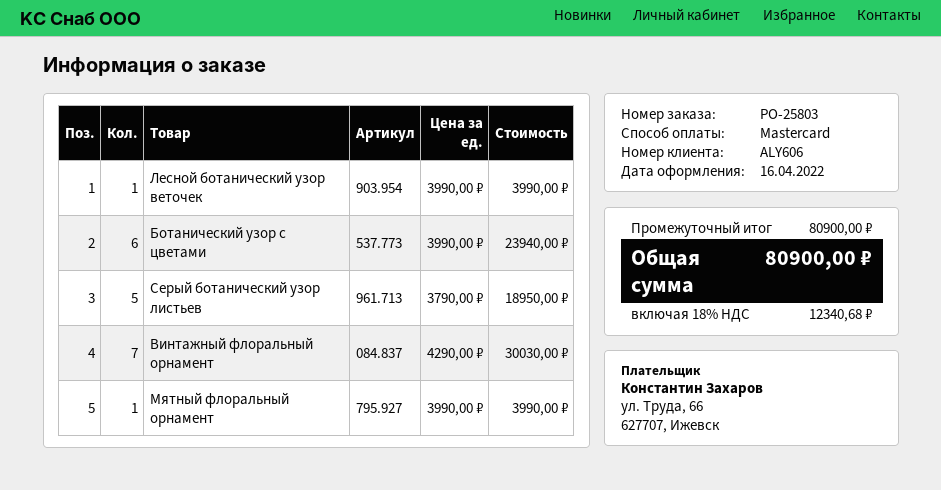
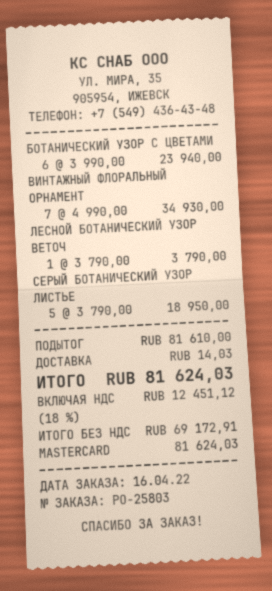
Лесной ботанический узор веточек: 1 x 3990.00 = 3990.00 -> 1 x 3790.00 = 3790.00
Винтажный флоральный орнамент: 7 x 4290.00 = 30030.00 -> 7 x 4990.00 = 34930.00
Мятный флоральный орнамент: 1 x 3990.00 = 3990.00 -> none
subtotal: 80900.00 -> 81610.00
shipping: none -> 14.03
tax: 18% = 12340.68 -> 18% = 12451.12
total: 80900.00 -> 81624.03

